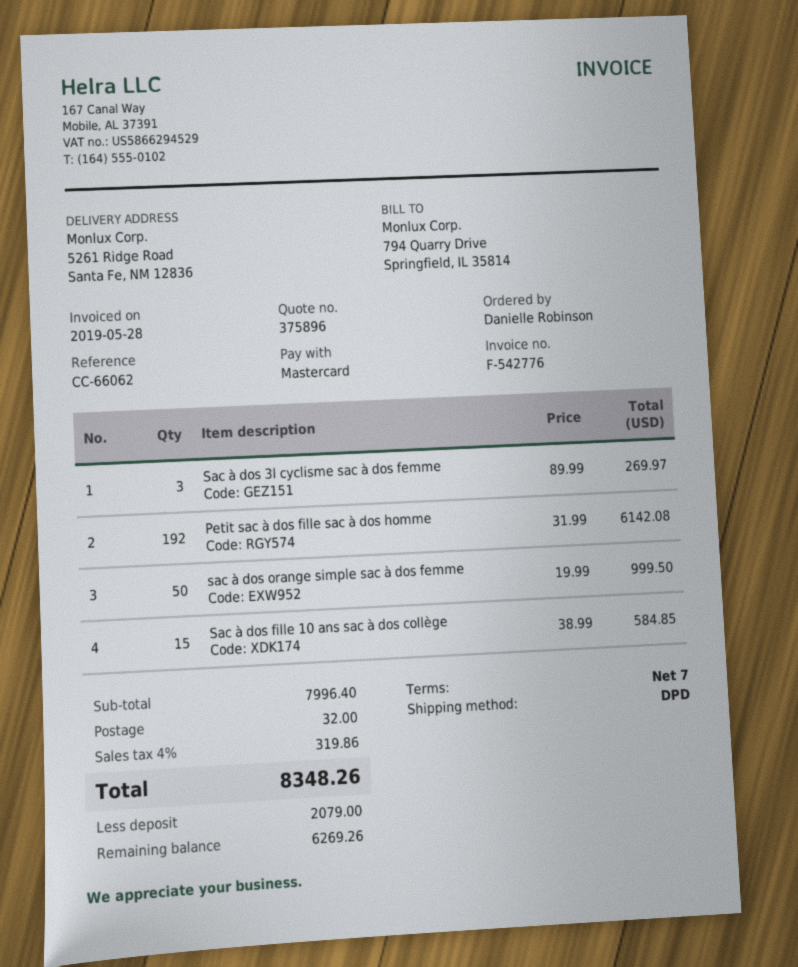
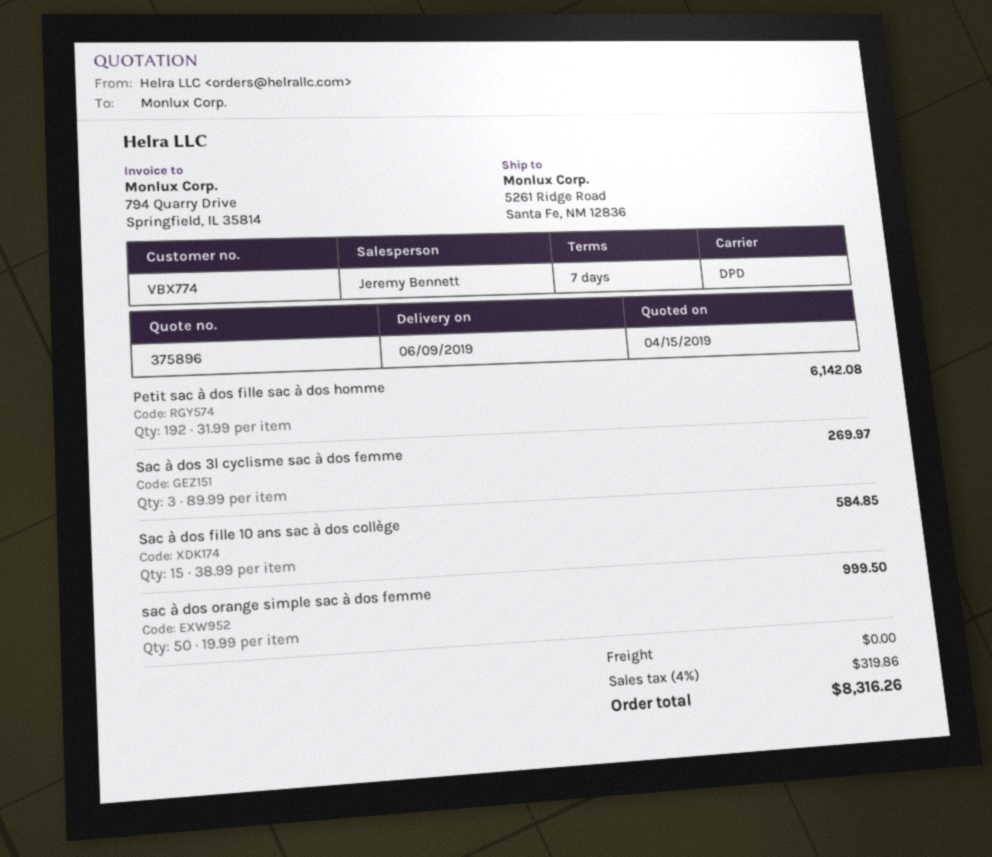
shipping: 32.00 -> 0.00
total: 8348.26 -> 8316.26

